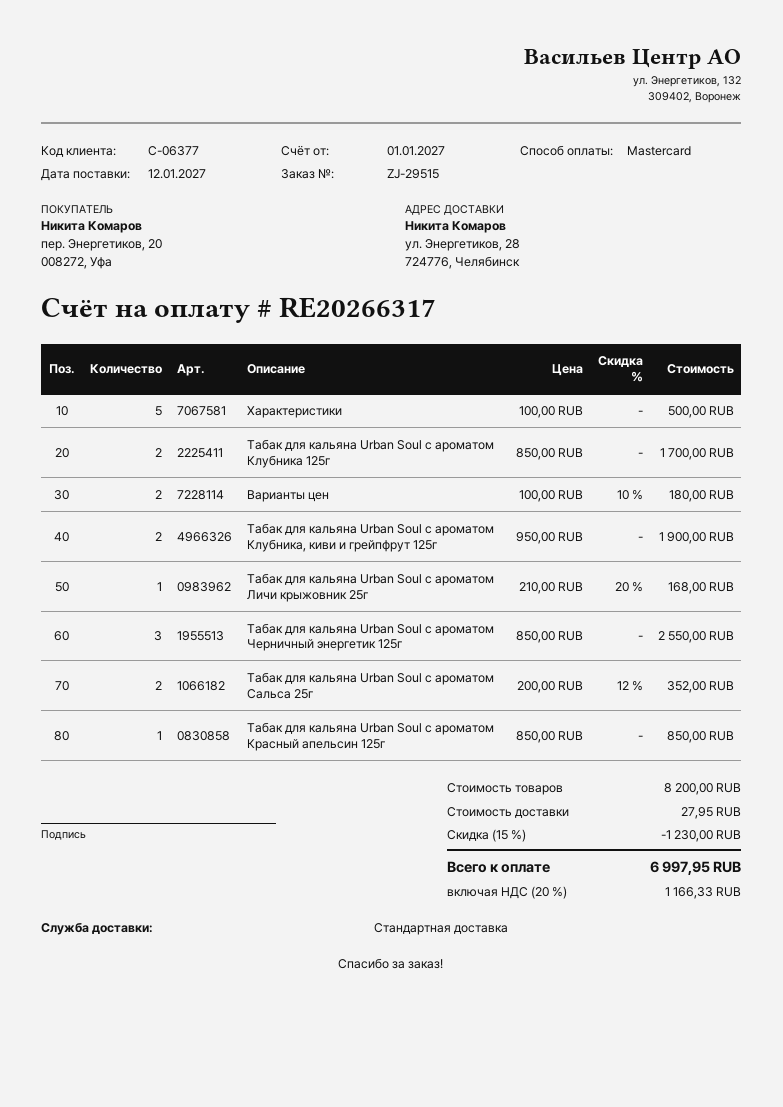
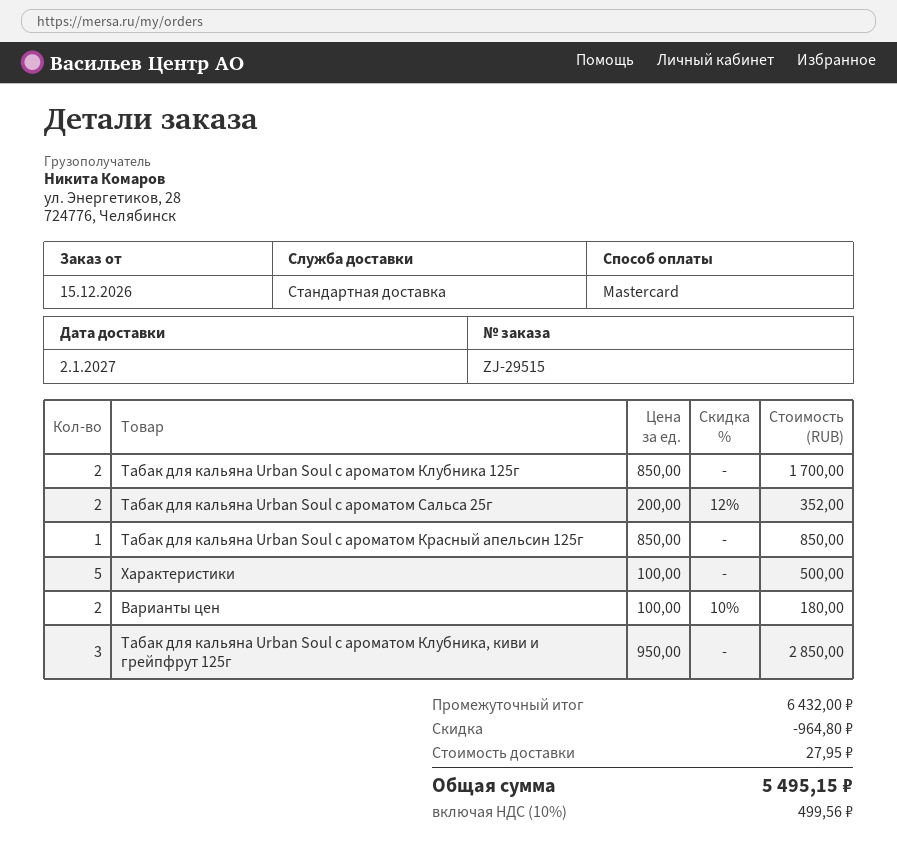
delivery date: 2027-01-12 -> 2027-01-02
Табак для кальяна Urban Soul с ароматом Клубника, киви и грейпфрут 125г: 2 x 950.00 = 1900.00 -> 3 x 950.00 = 2850.00
Табак для кальяна Urban Soul с ароматом Личи крыжовник 25г: 1 x 210.00 - 20% = 168.00 -> none
Табак для кальяна Urban Soul с ароматом Черничный энергетик 125г: 3 x 850.00 = 2550.00 -> none
subtotal: 8200.00 -> 6432.00
discount: 1230.00 -> 964.80
tax: 20% = 1166.33 -> 10% = 499.56
total: 6997.95 -> 5495.15

